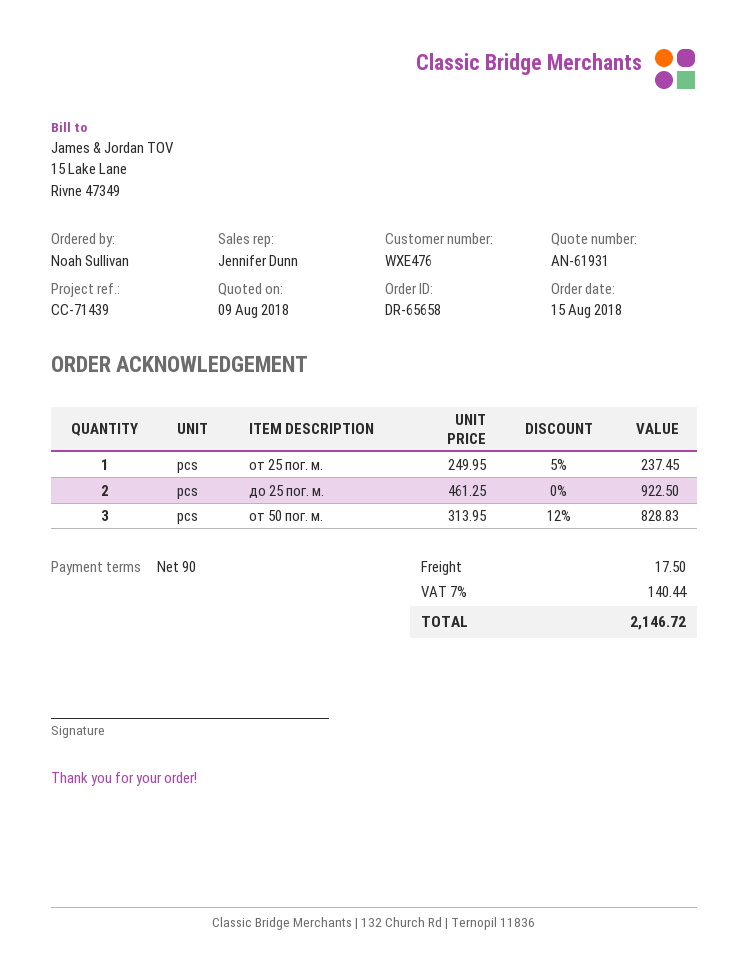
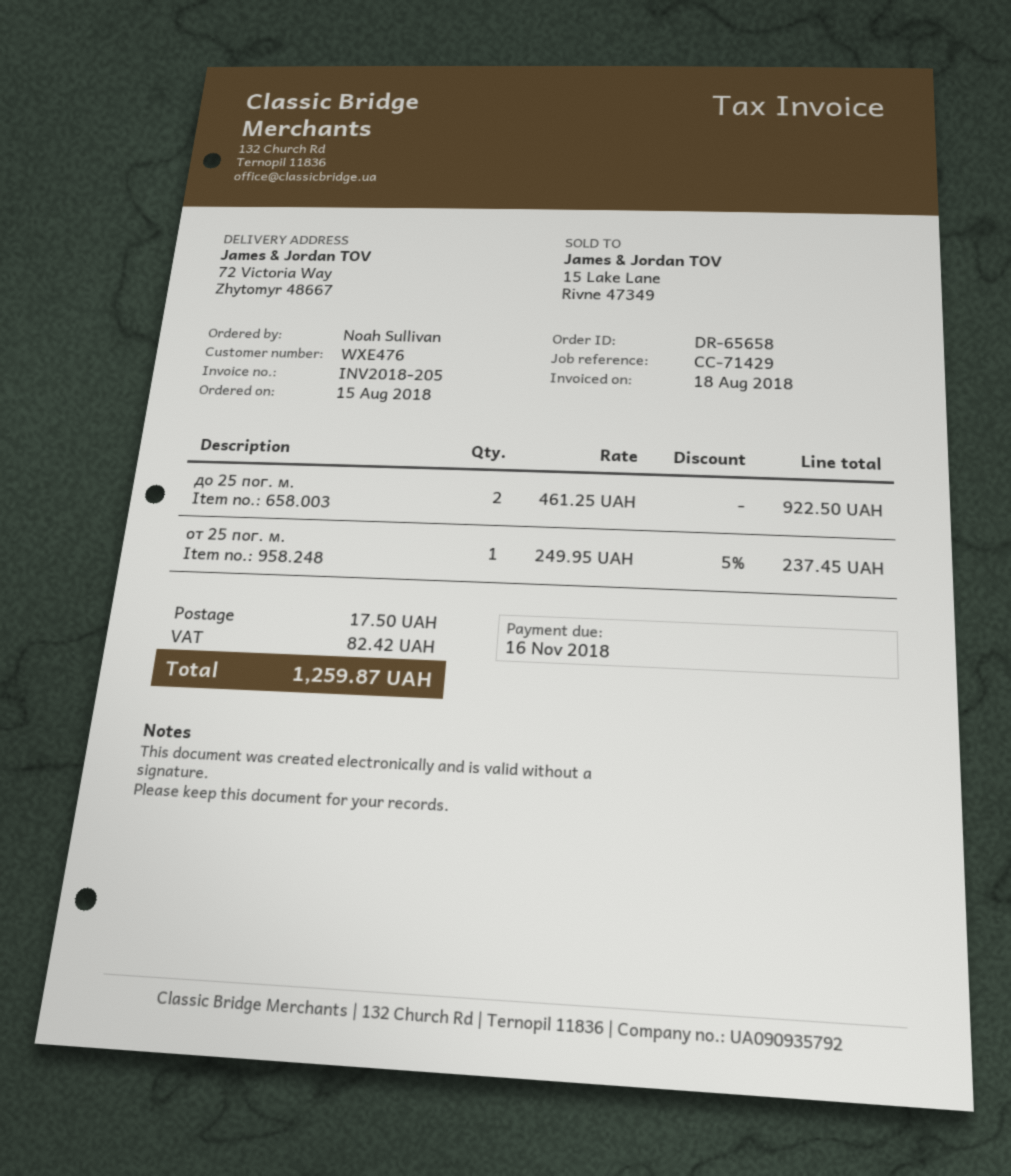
reference: CC-71439 -> CC-71429
от 50 пог. м.: 3 x 313.95 - 12% = 828.83 -> none
tax: 140.44 -> 82.42
total: 2146.72 -> 1259.87

